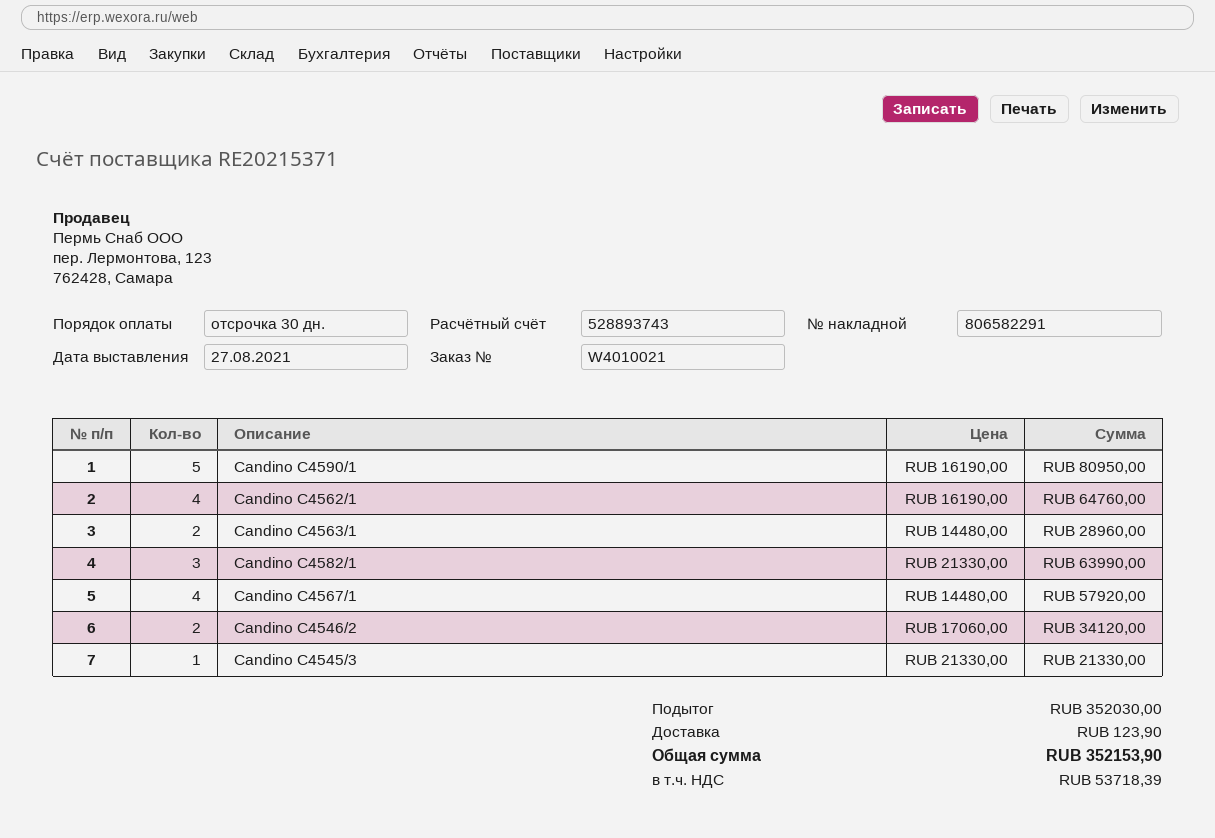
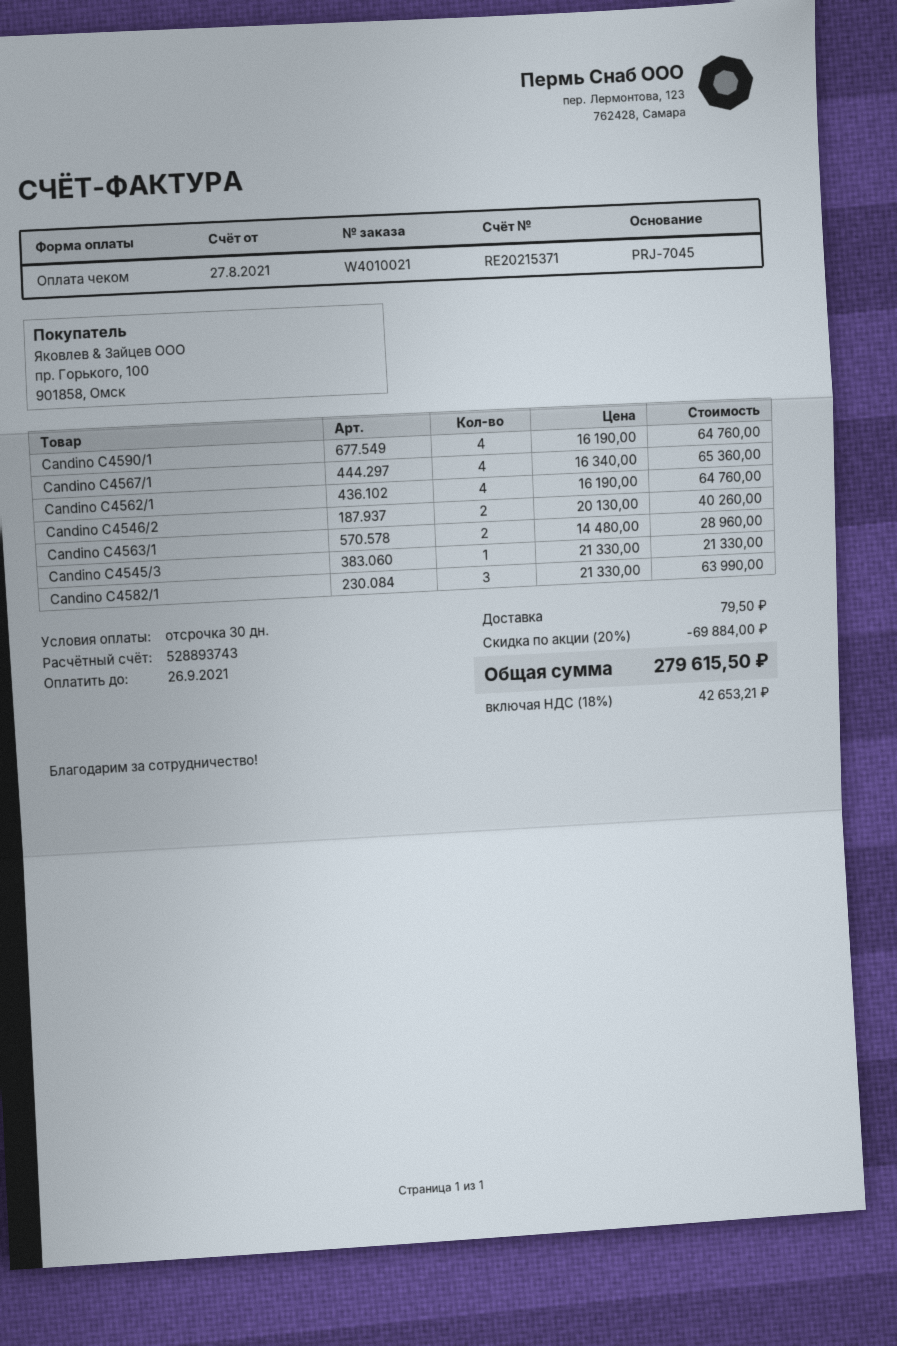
Candino C4590/1: 5 x 16190.00 = 80950.00 -> 4 x 16190.00 = 64760.00
Candino C4567/1: 4 x 14480.00 = 57920.00 -> 4 x 16340.00 = 65360.00
Candino C4546/2: 2 x 17060.00 = 34120.00 -> 2 x 20130.00 = 40260.00
discount: none -> 20% = 69884.00
shipping: 123.90 -> 79.50
tax: 53718.39 -> 42653.21
total: 352153.90 -> 279615.50

